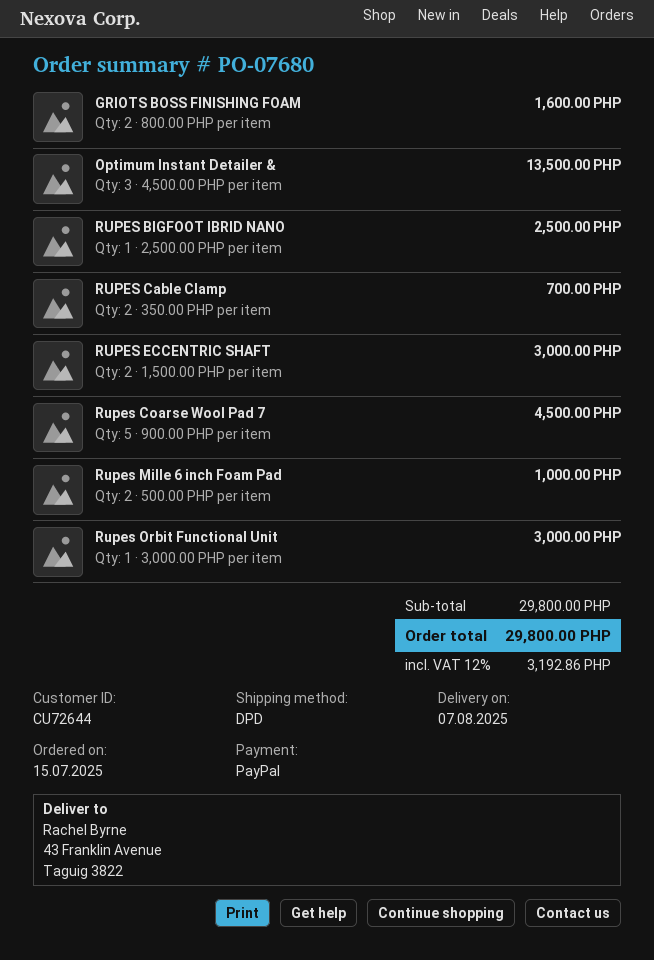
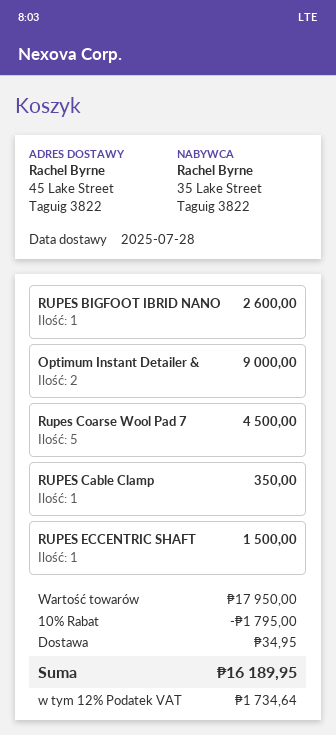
delivery date: 2025-08-07 -> 2025-07-28
ship to: 43 Franklin Avenue, Taguig 3822 -> 45 Lake Street, Taguig 3822
GRIOTS BOSS FINISHING FOAM: 2 for 1600.00 -> none
Optimum Instant Detailer &: 3 for 13500.00 -> 2 for 9000.00
RUPES BIGFOOT IBRID NANO: 1 for 2500.00 -> 1 for 2600.00
RUPES Cable Clamp: 2 for 700.00 -> 1 for 350.00
RUPES ECCENTRIC SHAFT: 2 for 3000.00 -> 1 for 1500.00
Rupes Mille 6 inch Foam Pad: 2 for 1000.00 -> none
Rupes Orbit Functional Unit: 1 for 3000.00 -> none
subtotal: 29800.00 -> 17950.00
discount: none -> 10% = 1795.00
shipping: none -> 34.95
tax: 12% = 3192.86 -> 12% = 1734.64
total: 29800.00 -> 16189.95

